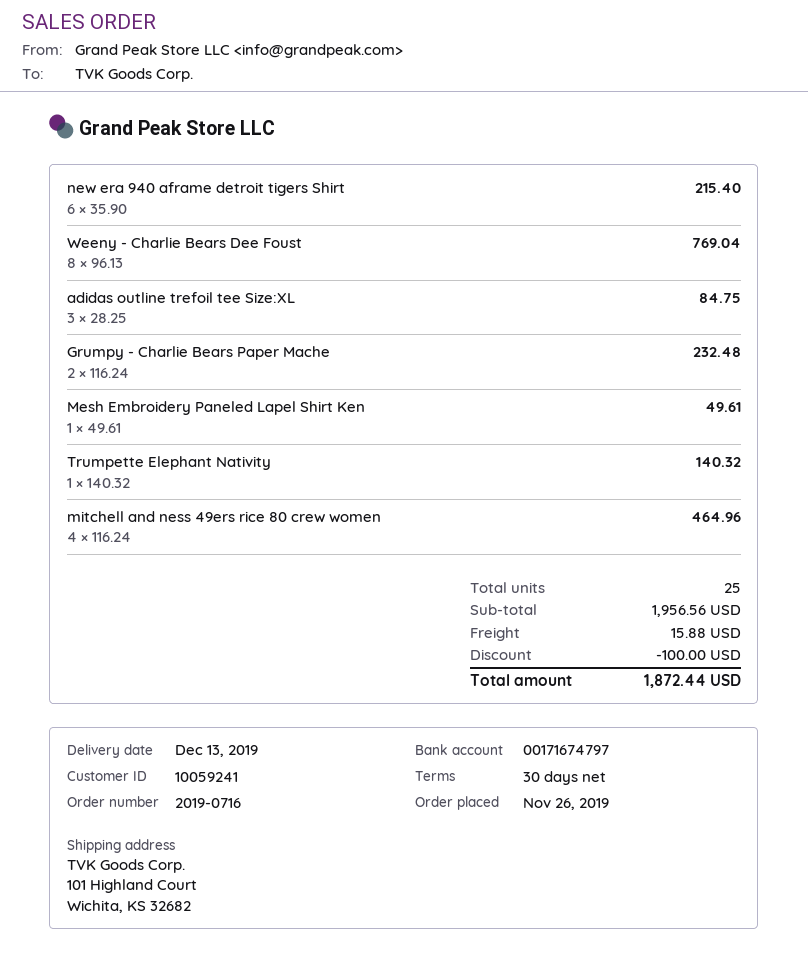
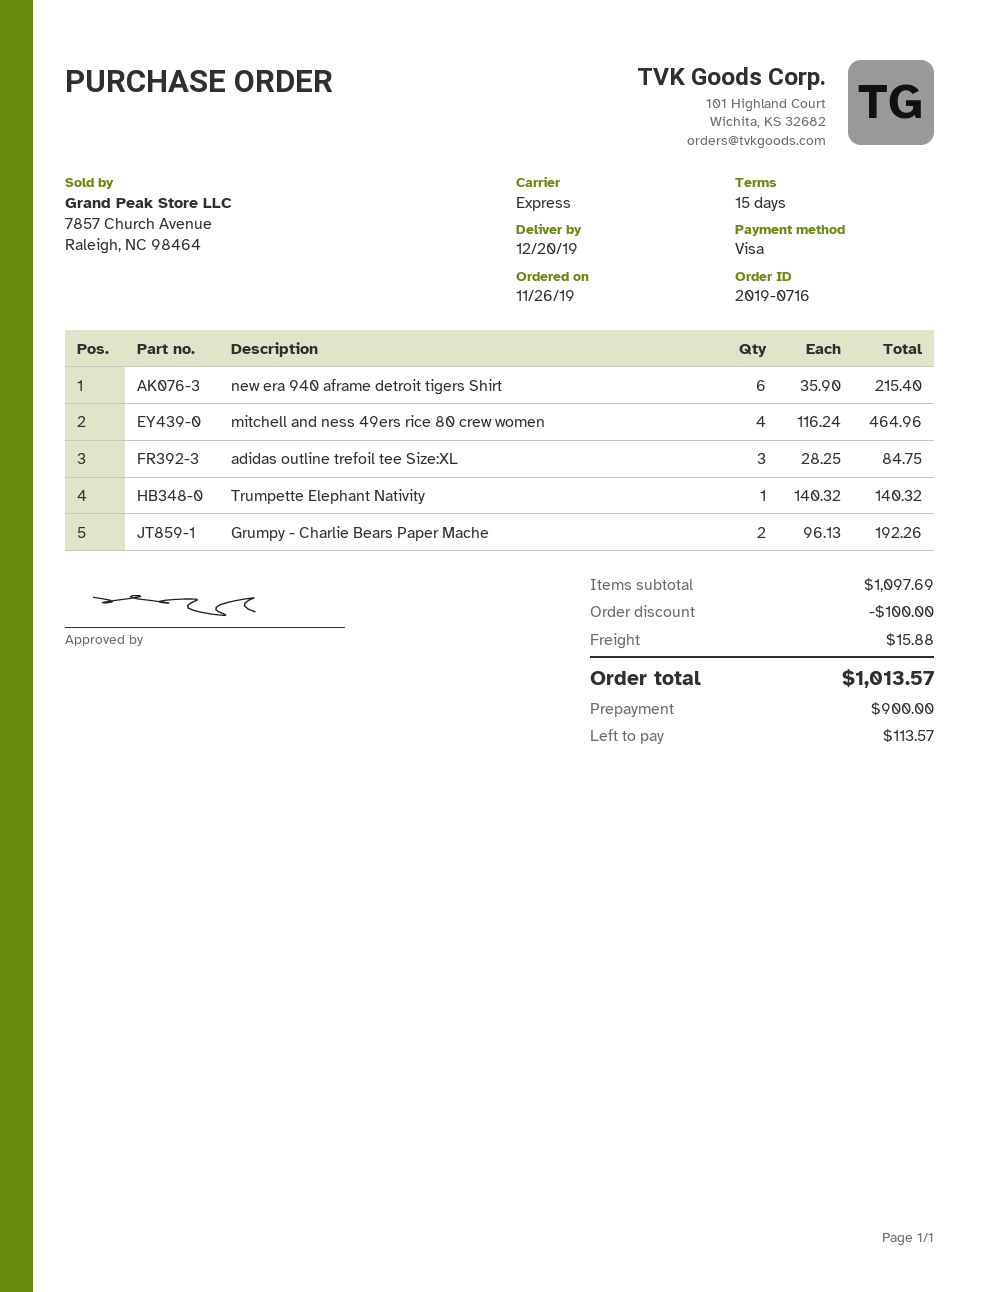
delivery date: 2019-12-13 -> 2019-12-20
payment terms: 30 days -> 15 days
Weeny - Charlie Bears Dee Foust: 8 x 96.13 = 769.04 -> none
Grumpy - Charlie Bears Paper Mache: 2 x 116.24 = 232.48 -> 2 x 96.13 = 192.26
Mesh Embroidery Paneled Lapel Shirt Ken: 1 x 49.61 = 49.61 -> none
subtotal: 1956.56 -> 1097.69
total: 1872.44 -> 1013.57

